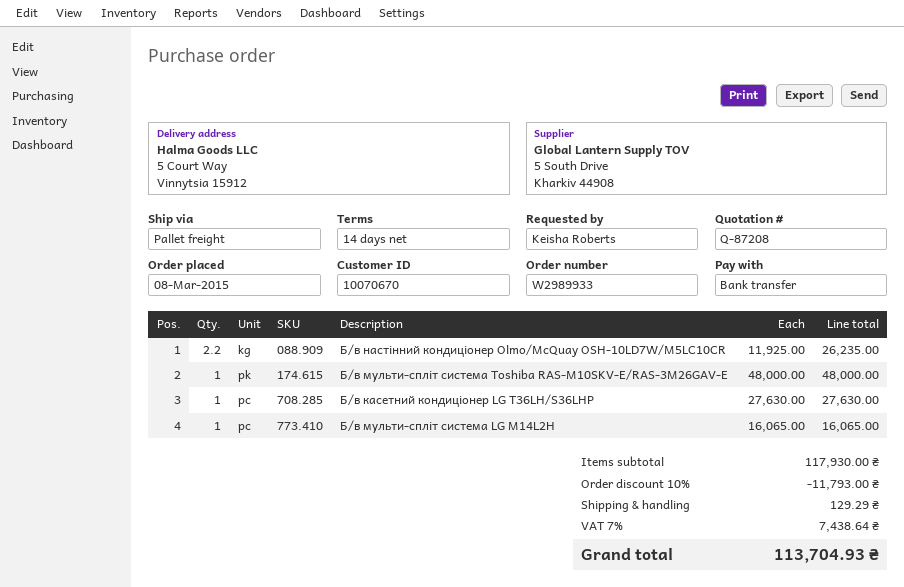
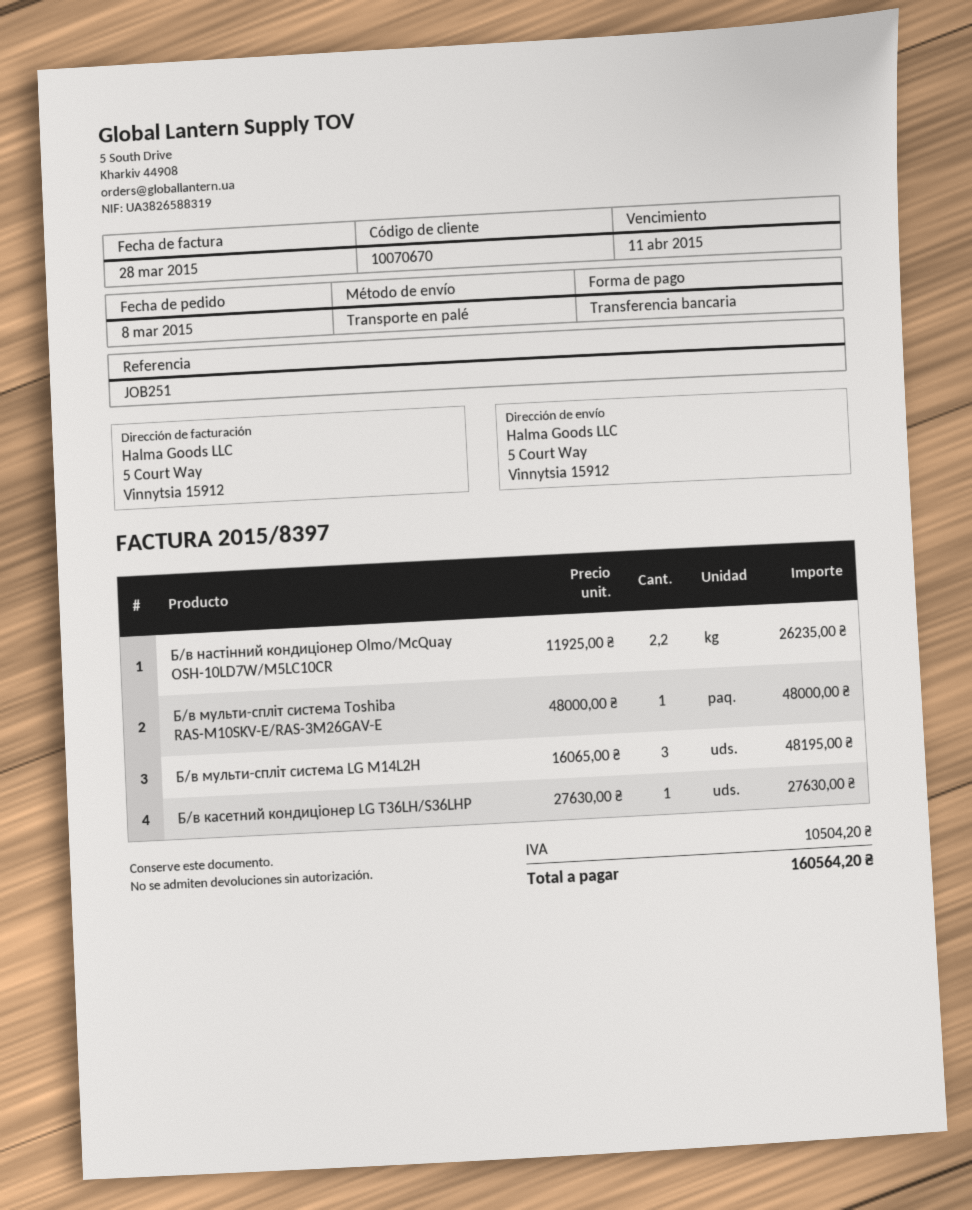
Б/в мульти-спліт система LG M14L2H: 1 x 16065.00 = 16065.00 -> 3 x 16065.00 = 48195.00
discount: 10% = 11793.00 -> none
shipping: 129.29 -> none
tax: 7438.64 -> 10504.20
total: 113704.93 -> 160564.20

